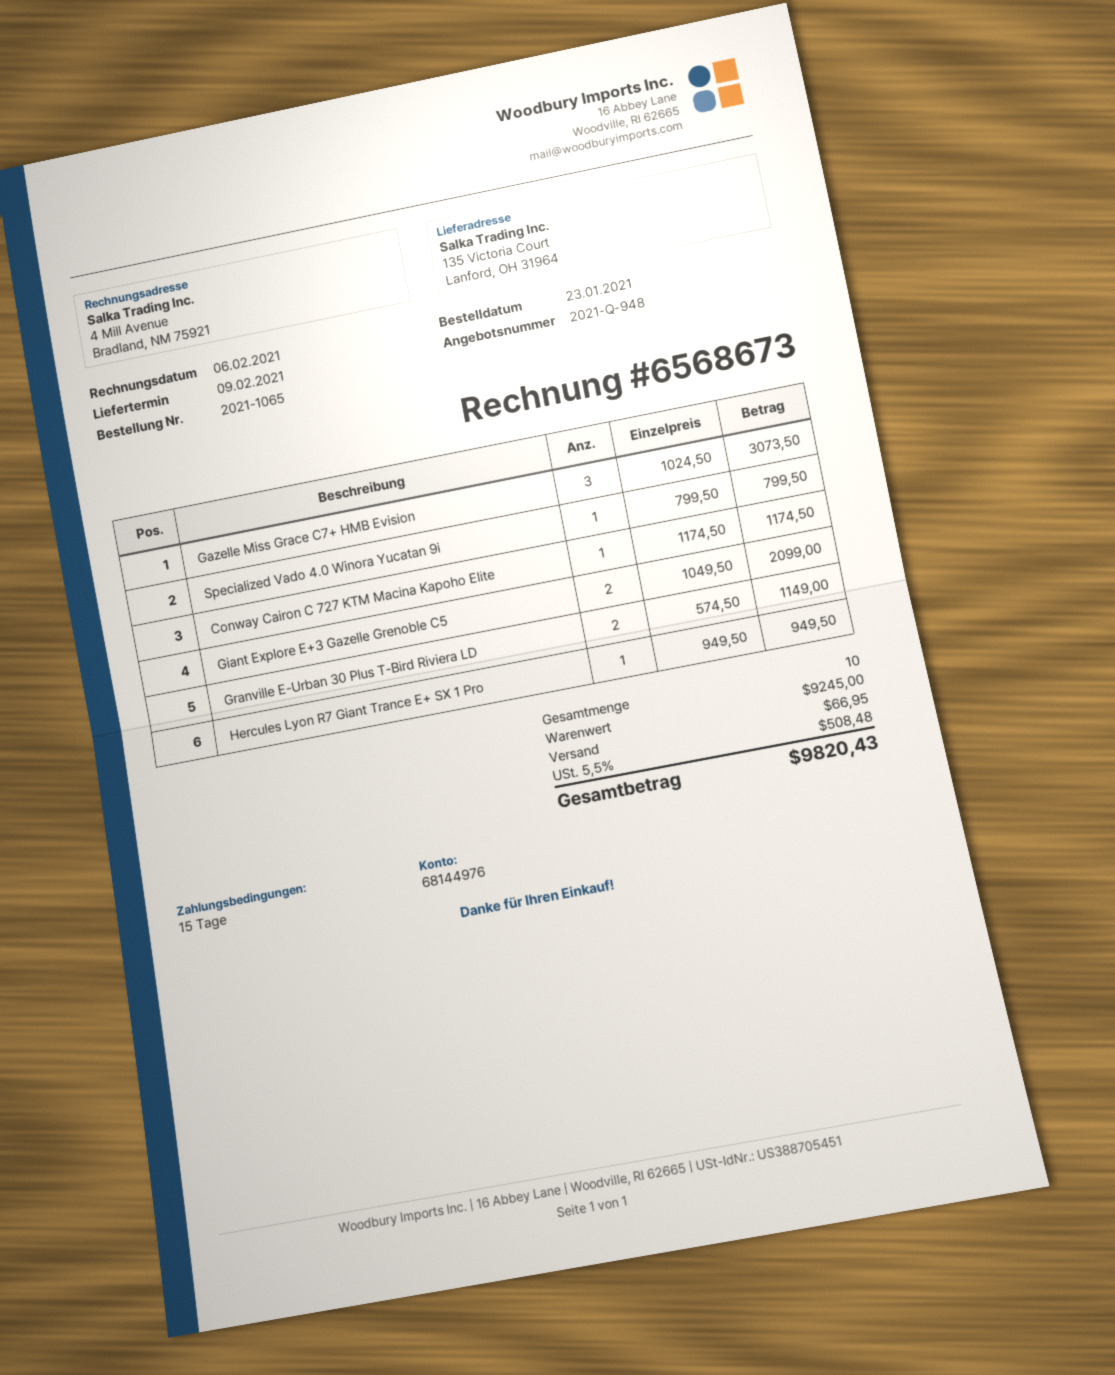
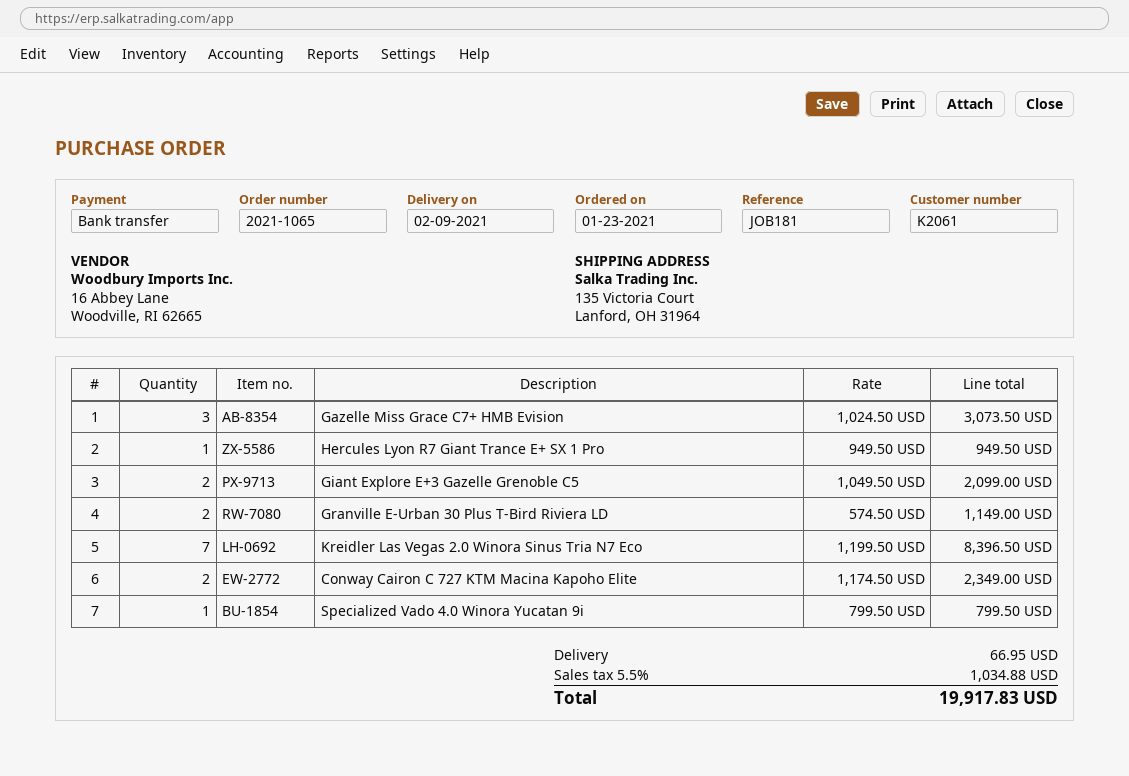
Conway Cairon C 727 KTM Macina Kapoho Elite: 1 x 1174.50 = 1174.50 -> 2 x 1174.50 = 2349.00
Kreidler Las Vegas 2.0 Winora Sinus Tria N7 Eco: none -> 7 x 1199.50 = 8396.50
tax: 5.5% = 508.48 -> 5.5% = 1034.88
total: 9820.43 -> 19917.83

